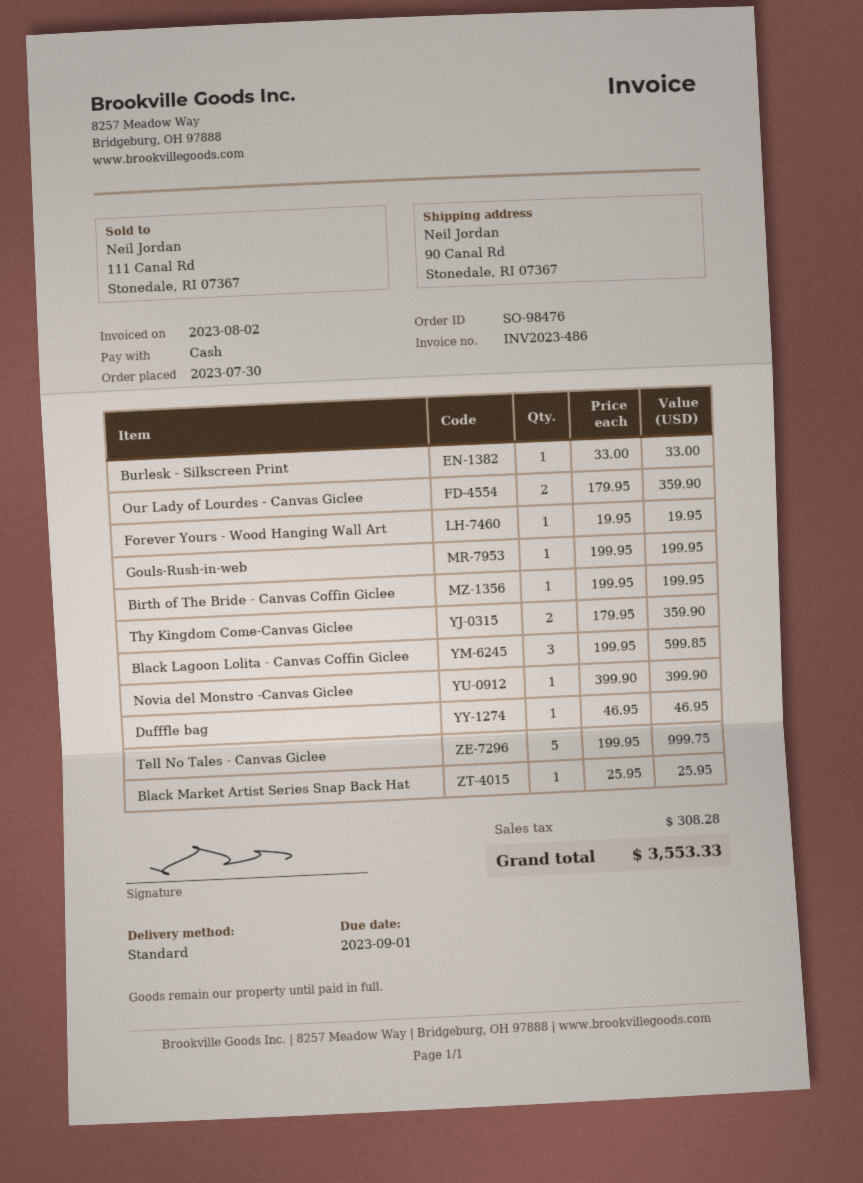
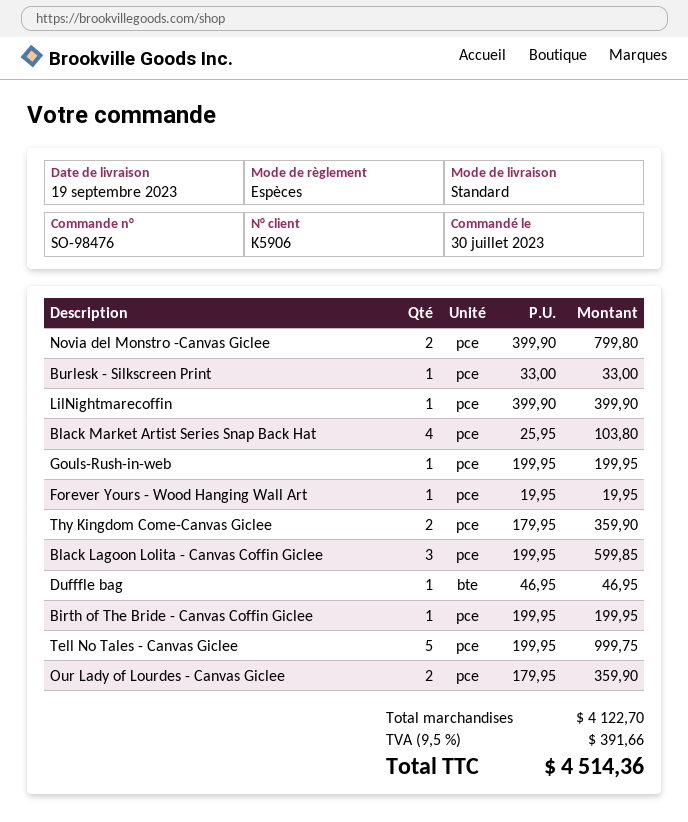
Novia del Monstro -Canvas Giclee: 1 x 399.90 = 399.90 -> 2 x 399.90 = 799.80
Black Market Artist Series Snap Back Hat: 1 x 25.95 = 25.95 -> 4 x 25.95 = 103.80
LilNightmarecoffin: none -> 1 x 399.90 = 399.90
tax: 308.28 -> 391.66
total: 3553.33 -> 4514.36

